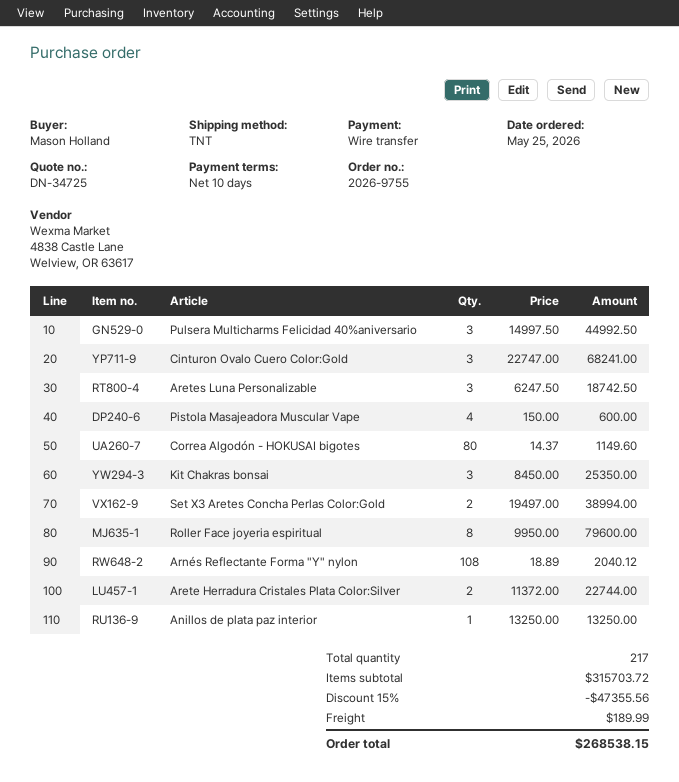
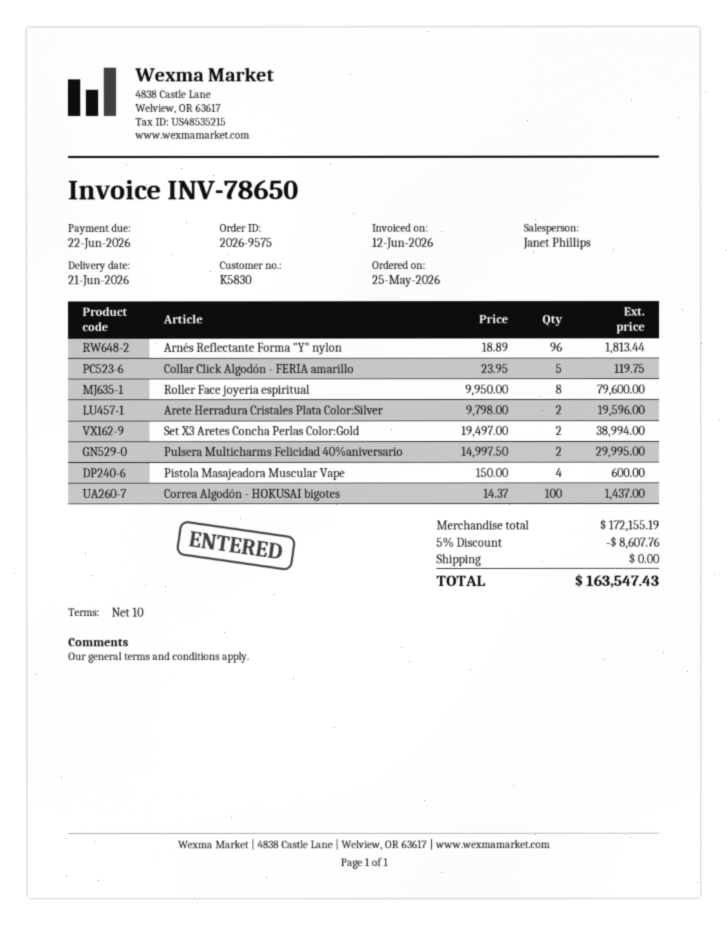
order number: 2026-9755 -> 2026-9575
Pulsera Multicharms Felicidad 40%aniversario: 3 x 14997.50 = 44992.50 -> 2 x 14997.50 = 29995.00
Cinturon Ovalo Cuero Color:Gold: 3 x 22747.00 = 68241.00 -> none
Aretes Luna Personalizable: 3 x 6247.50 = 18742.50 -> none
Correa Algodón - HOKUSAI bigotes: 80 x 14.37 = 1149.60 -> 100 x 14.37 = 1437.00
Kit Chakras bonsai: 3 x 8450.00 = 25350.00 -> none
Arnés Reflectante Forma "Y" nylon: 108 x 18.89 = 2040.12 -> 96 x 18.89 = 1813.44
Arete Herradura Cristales Plata Color:Silver: 2 x 11372.00 = 22744.00 -> 2 x 9798.00 = 19596.00
Anillos de plata paz interior: 1 x 13250.00 = 13250.00 -> none
Collar Click Algodón - FERIA amarillo: none -> 5 x 23.95 = 119.75
subtotal: 315703.72 -> 172155.19
discount: 15% = 47355.56 -> 5% = 8607.76
shipping: 189.99 -> 0.00
total: 268538.15 -> 163547.43

